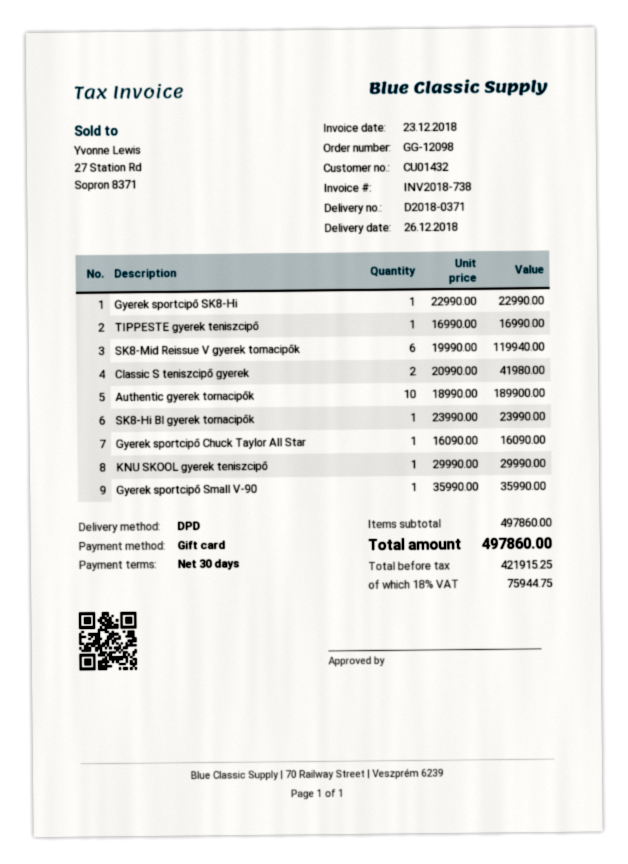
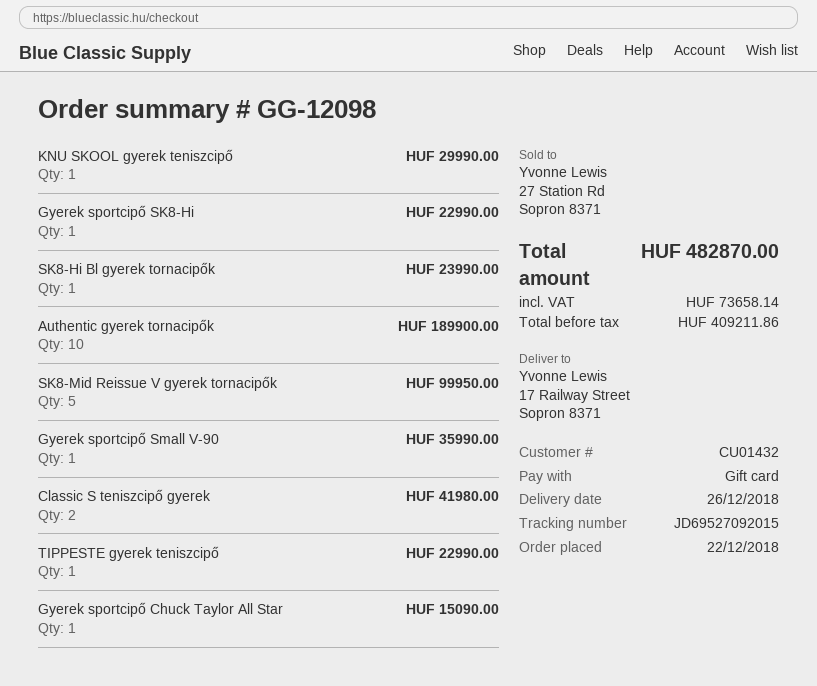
TIPPESTE gyerek teniszcipő: 1 for 16990.00 -> 1 for 22990.00
SK8-Mid Reissue V gyerek tornacipők: 6 for 119940.00 -> 5 for 99950.00
Gyerek sportcipő Chuck Taylor All Star: 1 for 16090.00 -> 1 for 15090.00
net: 421915.25 -> 409211.86
tax: 75944.75 -> 73658.14
total: 497860.00 -> 482870.00

